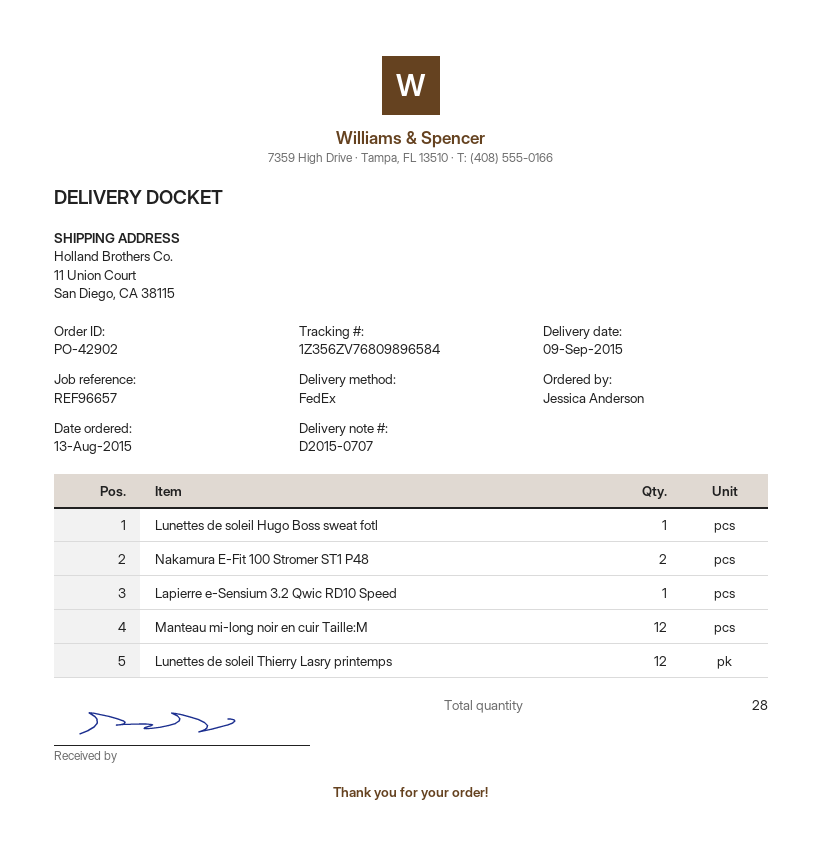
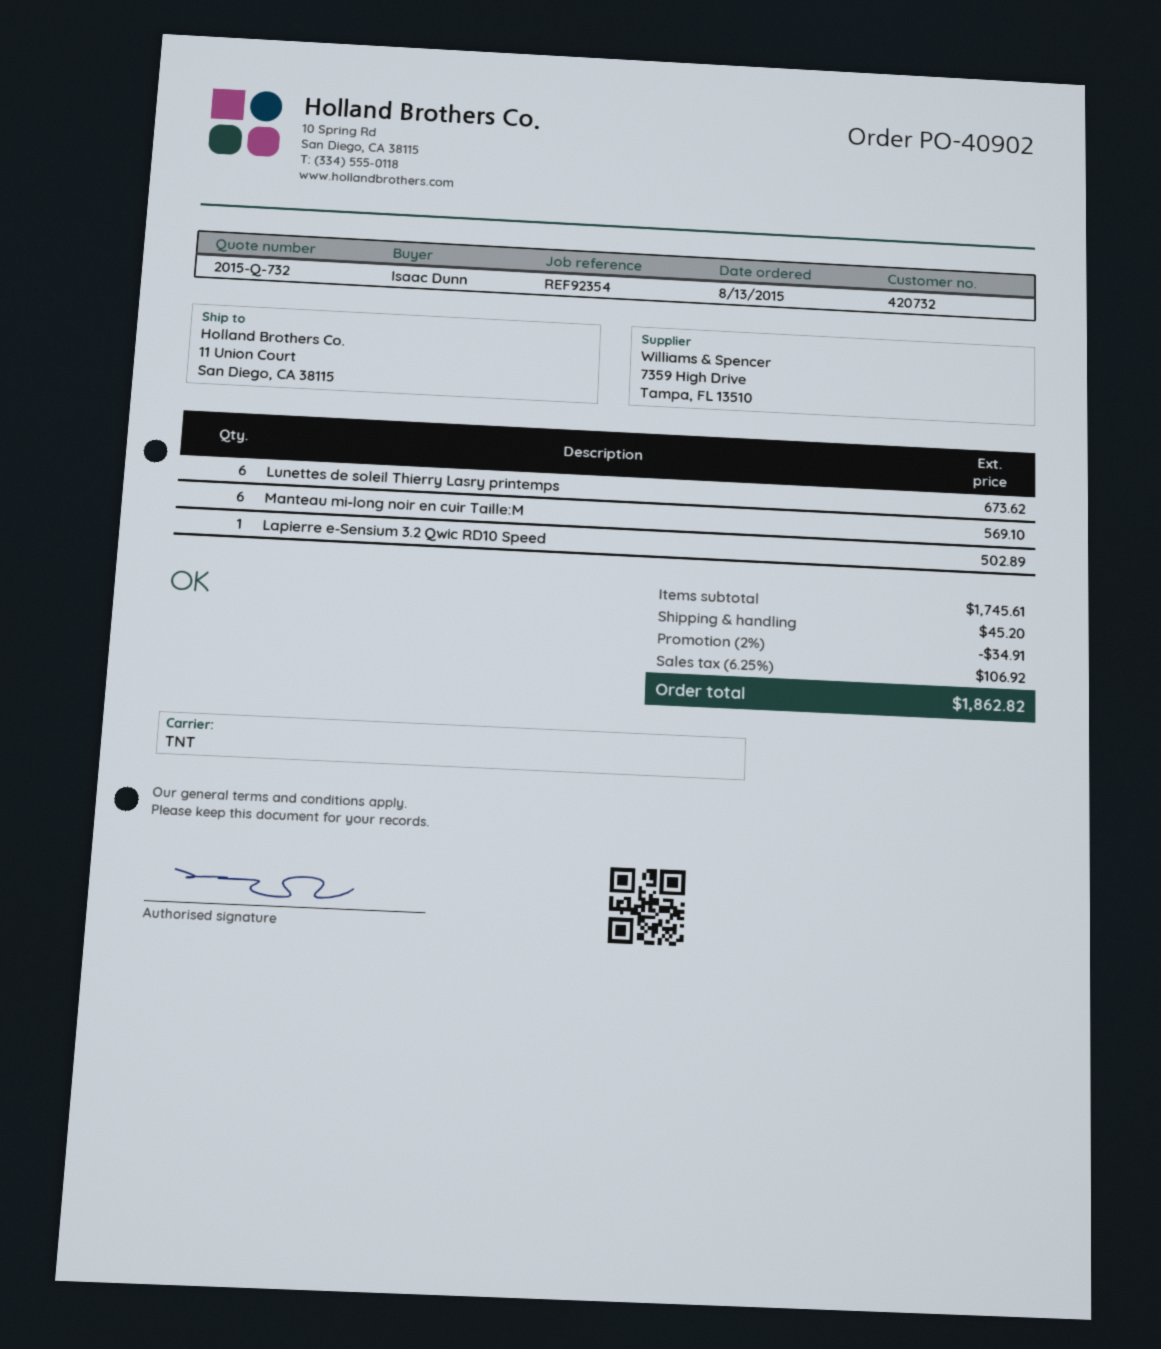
order number: PO-42902 -> PO-40902
reference: REF96657 -> REF92354
ordered by: Jessica Anderson -> Isaac Dunn
shipping method: FedEx -> TNT
Lunettes de soleil Hugo Boss sweat fotl: 1 -> none
Nakamura E-Fit 100 Stromer ST1 P48: 2 -> none
Manteau mi-long noir en cuir Taille:M: 12 -> 6
Lunettes de soleil Thierry Lasry printemps: 12 -> 6

